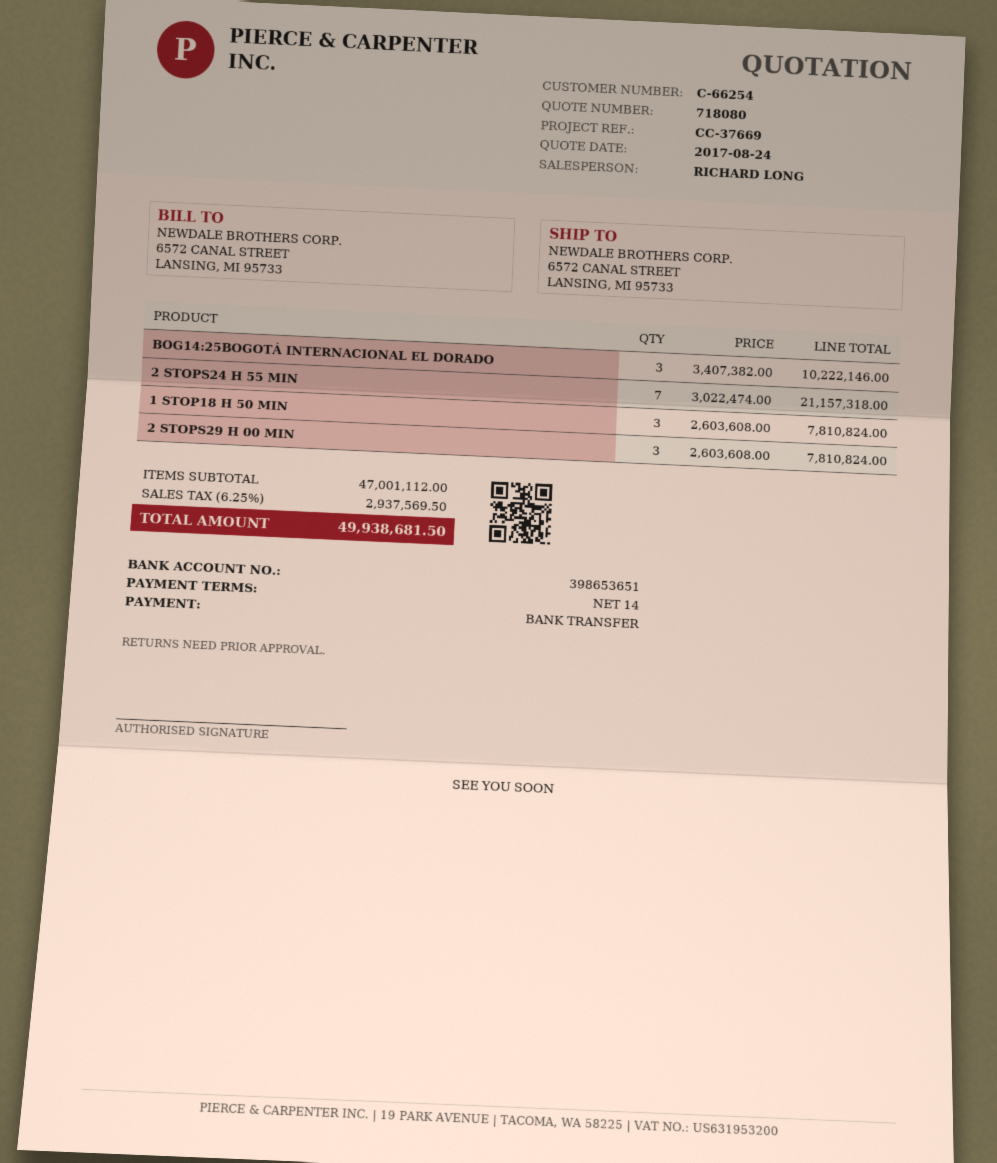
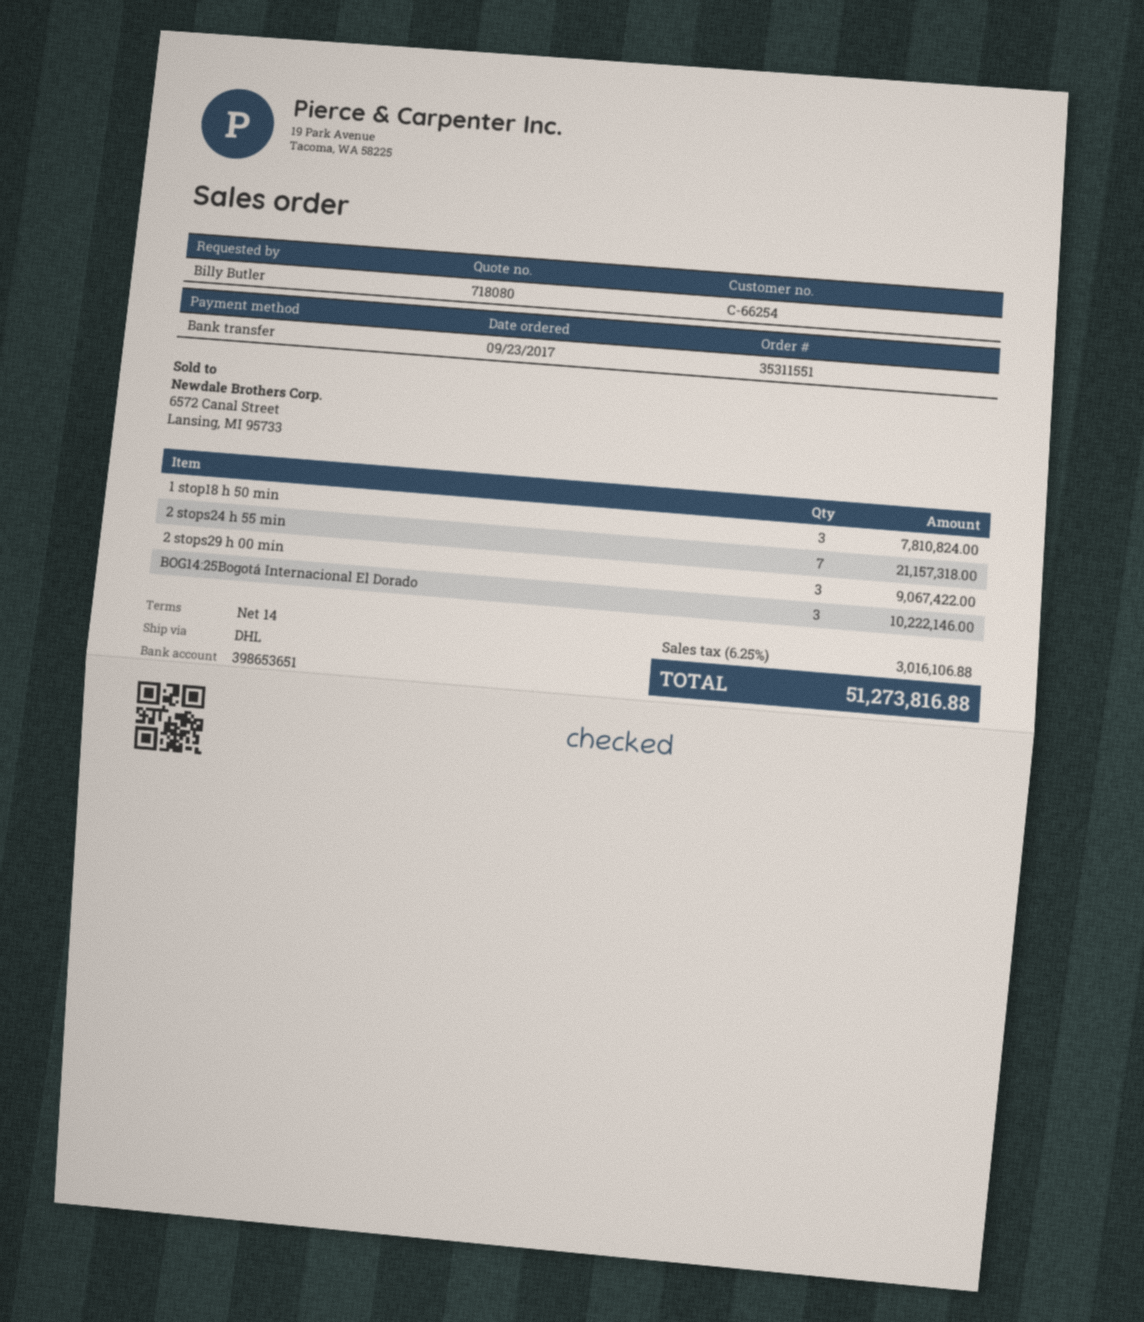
2 STOPS29 H 00 MIN: 3 for 7810824.00 -> 3 for 9067422.00
tax: 6.25% = 2937569.50 -> 6.25% = 3016106.88
total: 49938681.50 -> 51273816.88

